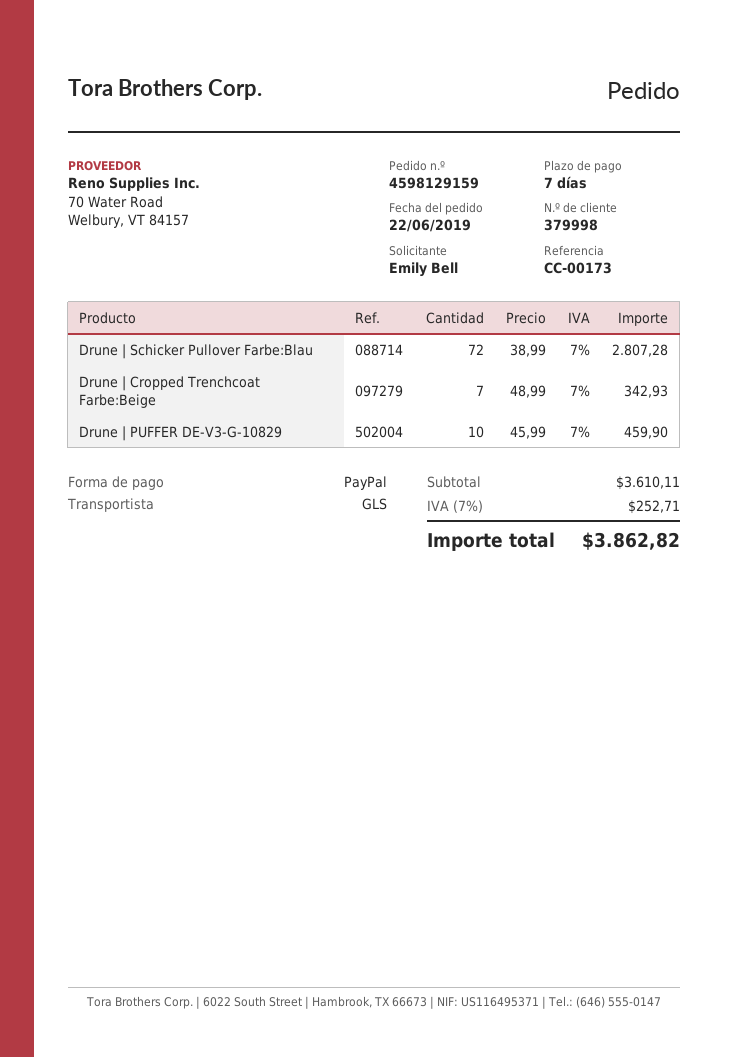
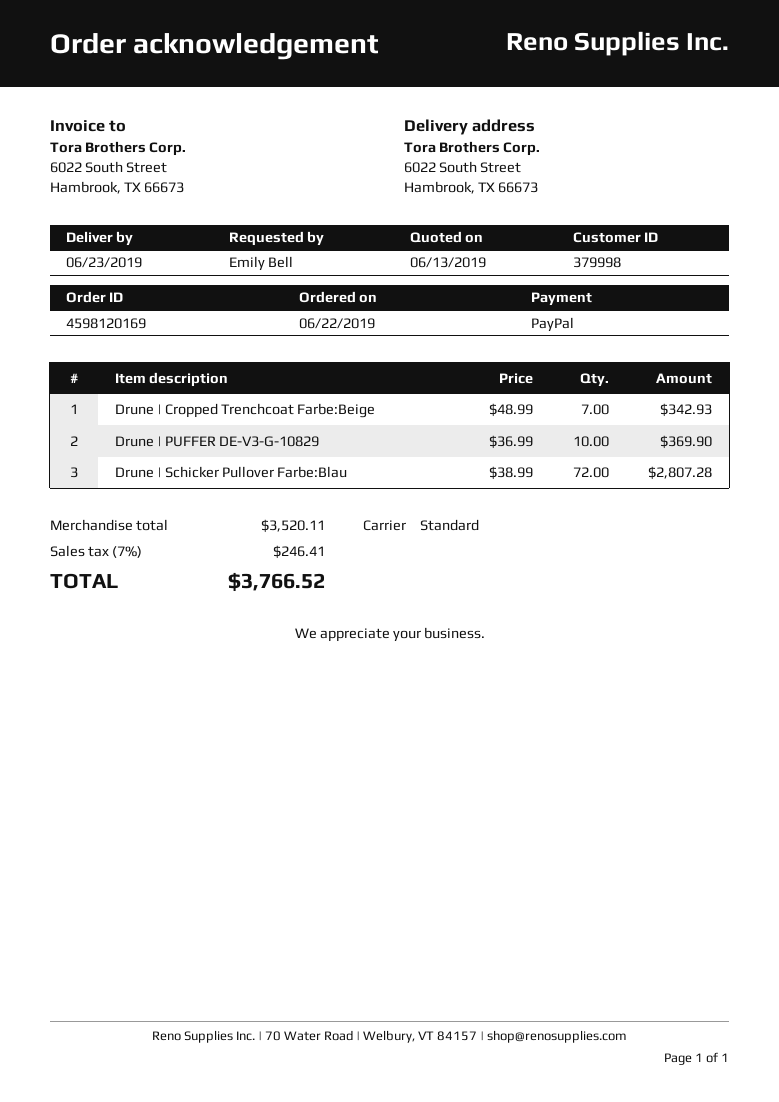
order number: 4598129159 -> 4598120169
shipping method: GLS -> standard
Drune | PUFFER DE-V3-G-10829: 10 x 45.99 = 459.90 -> 10 x 36.99 = 369.90
subtotal: 3610.11 -> 3520.11
tax: 7% = 252.71 -> 7% = 246.41
total: 3862.82 -> 3766.52

